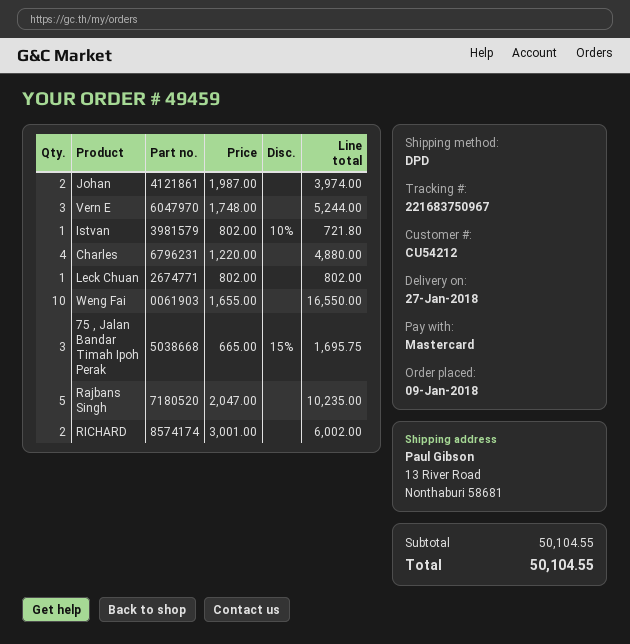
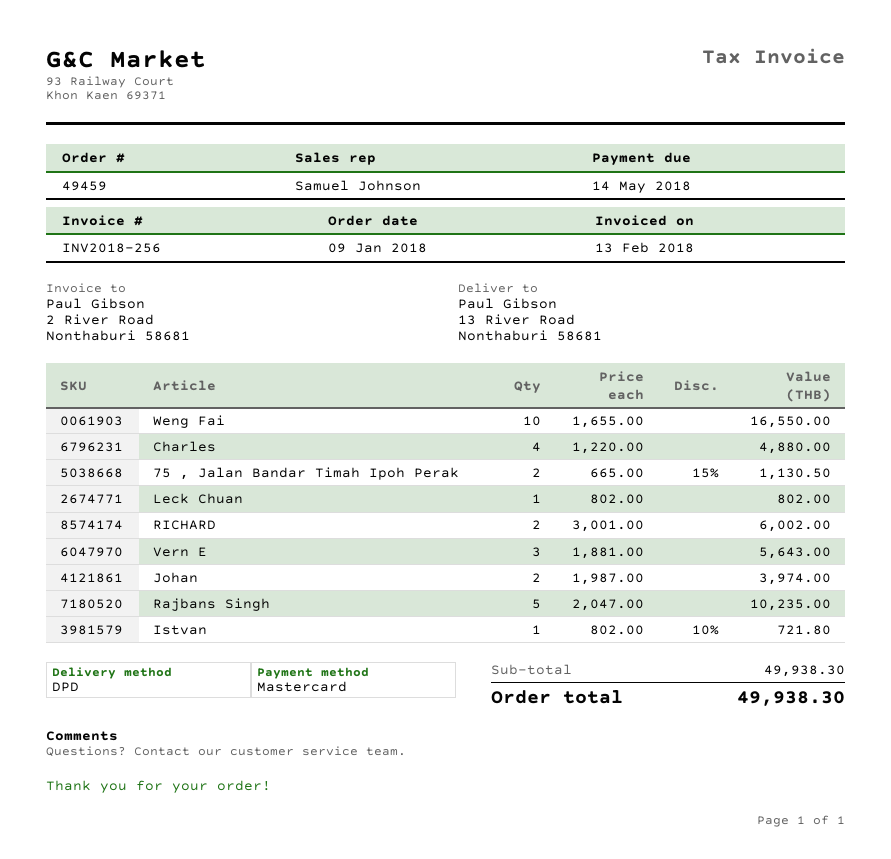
Vern E: 3 x 1748.00 = 5244.00 -> 3 x 1881.00 = 5643.00
75 , Jalan Bandar Timah Ipoh Perak: 3 x 665.00 - 15% = 1695.75 -> 2 x 665.00 - 15% = 1130.50
subtotal: 50104.55 -> 49938.30
total: 50104.55 -> 49938.30

